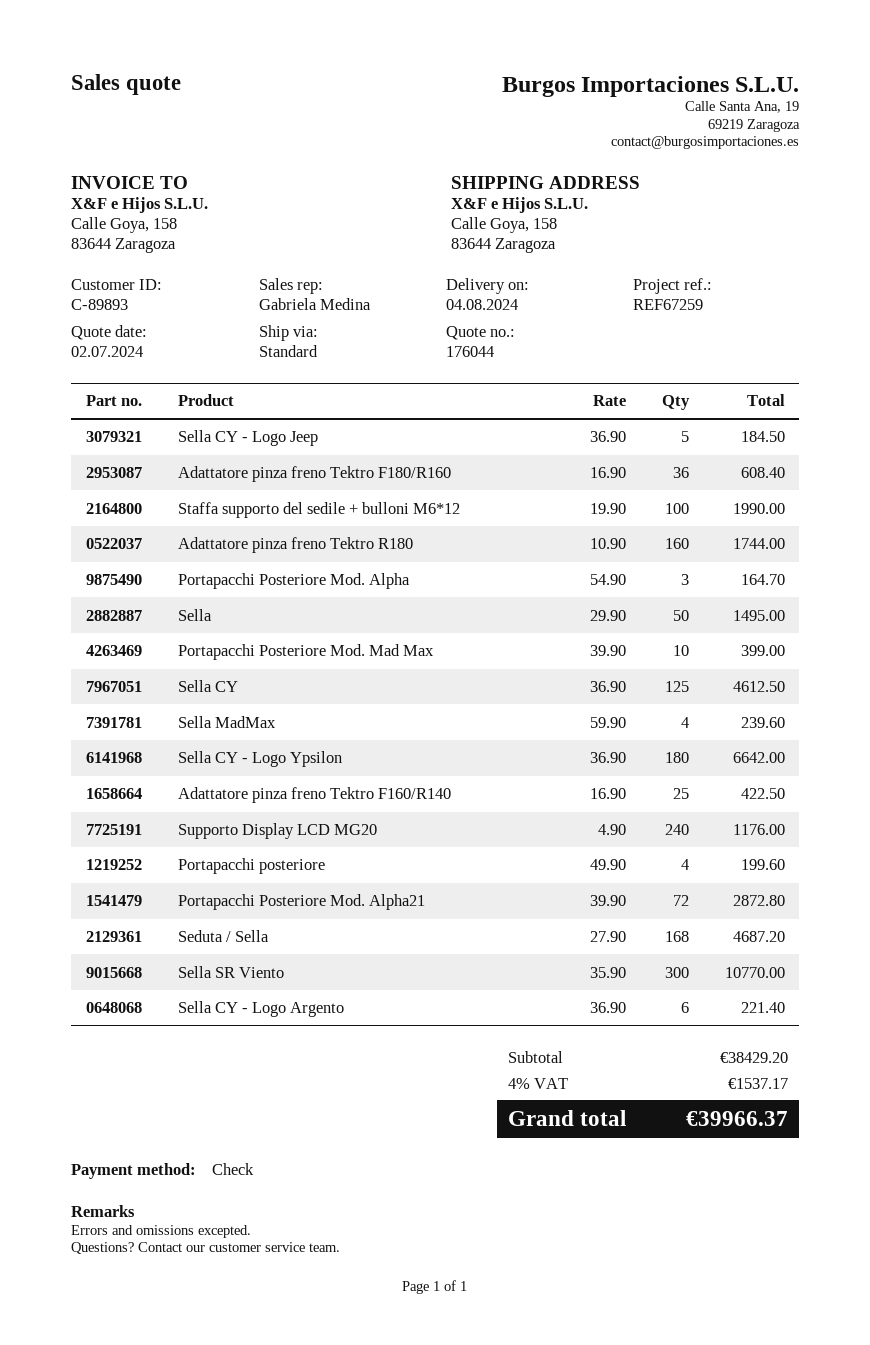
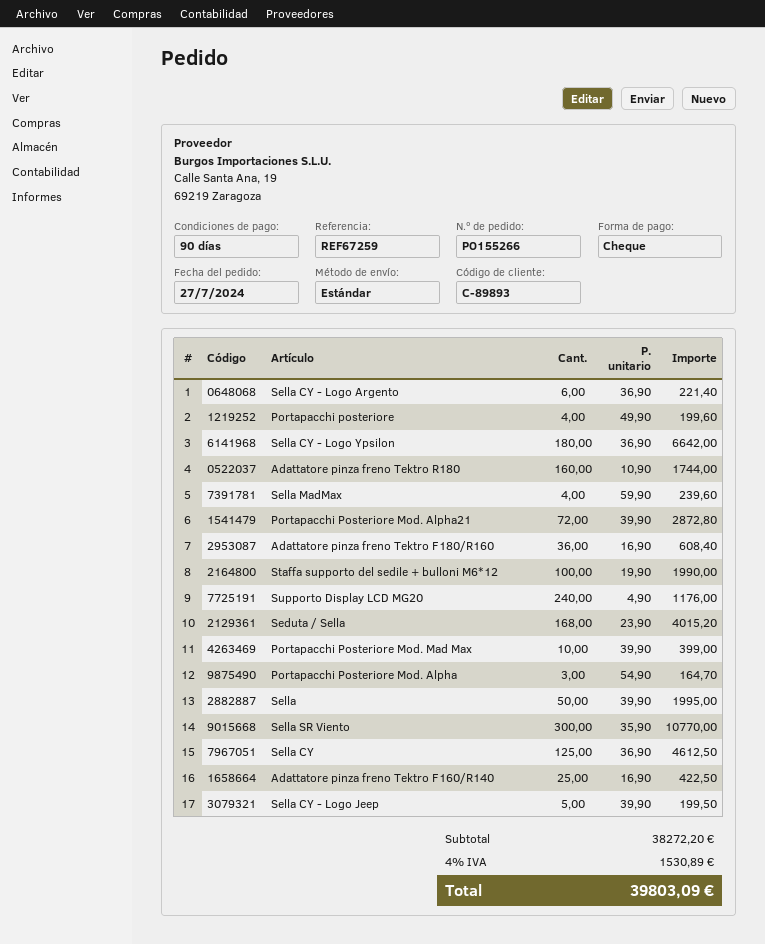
Sella CY - Logo Jeep: 5 x 36.90 = 184.50 -> 5 x 39.90 = 199.50
Sella: 50 x 29.90 = 1495.00 -> 50 x 39.90 = 1995.00
Seduta / Sella: 168 x 27.90 = 4687.20 -> 168 x 23.90 = 4015.20
subtotal: 38429.20 -> 38272.20
tax: 4% = 1537.17 -> 4% = 1530.89
total: 39966.37 -> 39803.09

